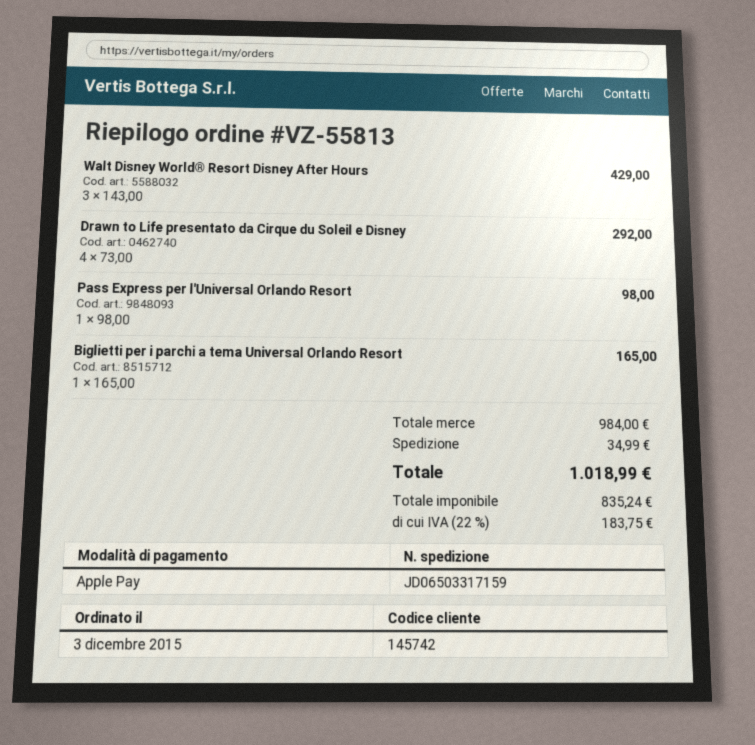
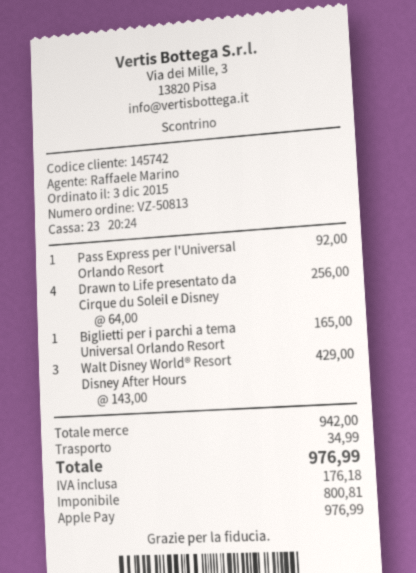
order number: VZ-55813 -> VZ-50813
Drawn to Life presentato da Cirque du Soleil e Disney: 4 x 73.00 = 292.00 -> 4 x 64.00 = 256.00
Pass Express per l'Universal Orlando Resort: 1 x 98.00 = 98.00 -> 1 x 92.00 = 92.00
subtotal: 984.00 -> 942.00
net: 835.24 -> 800.81
tax: 183.75 -> 176.18
total: 1018.99 -> 976.99

